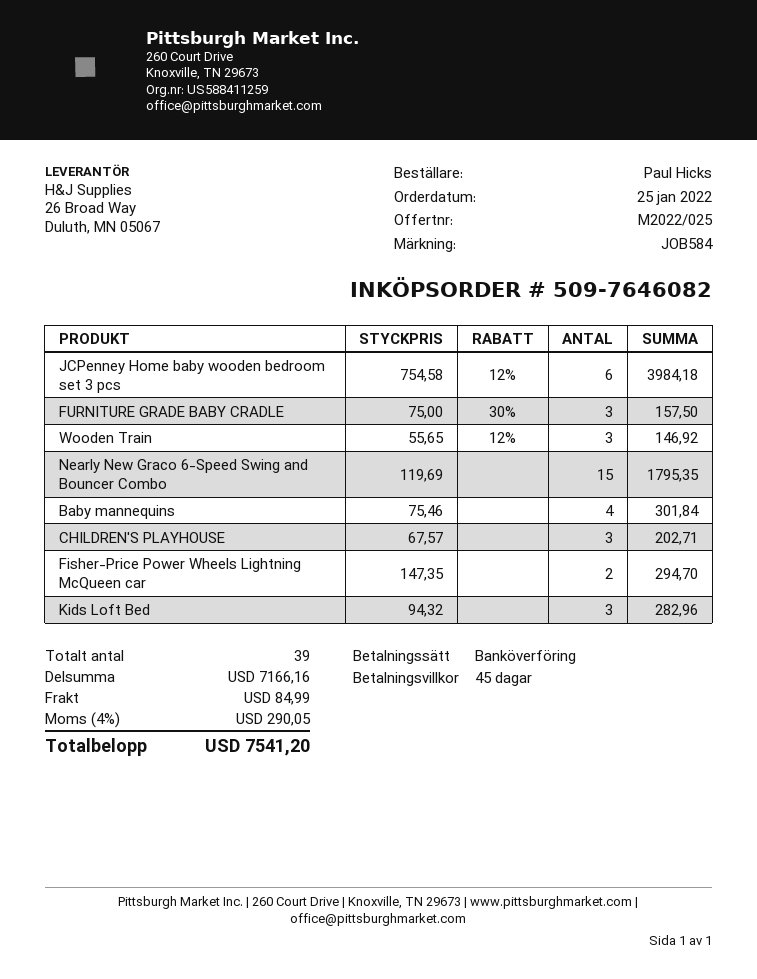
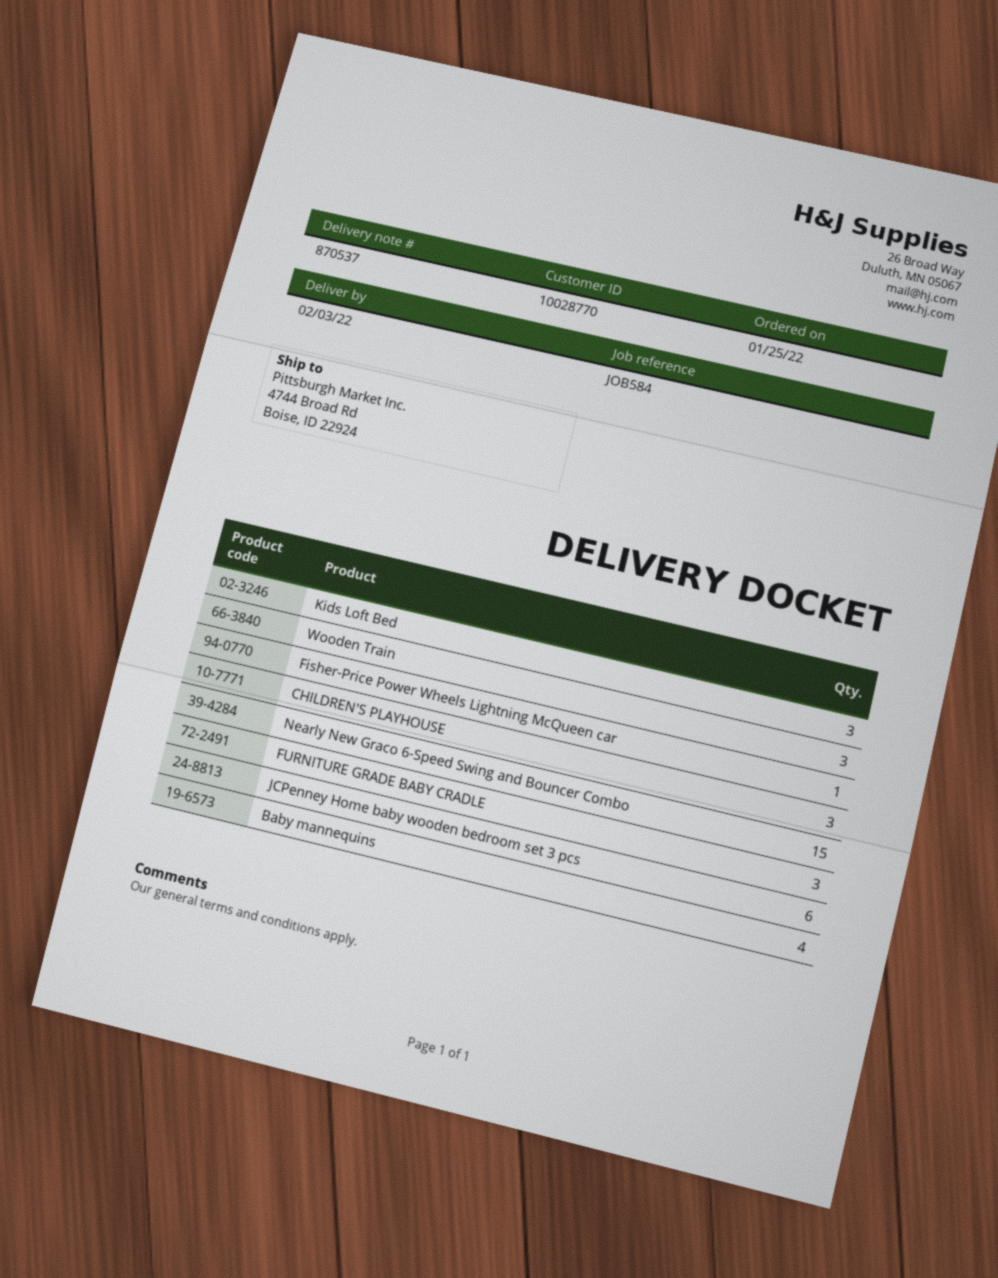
Fisher-Price Power Wheels Lightning McQueen car: 2 -> 1

